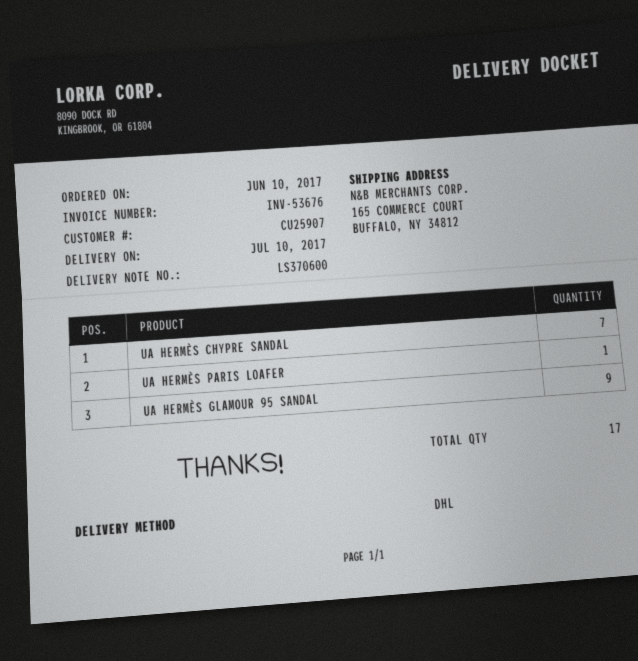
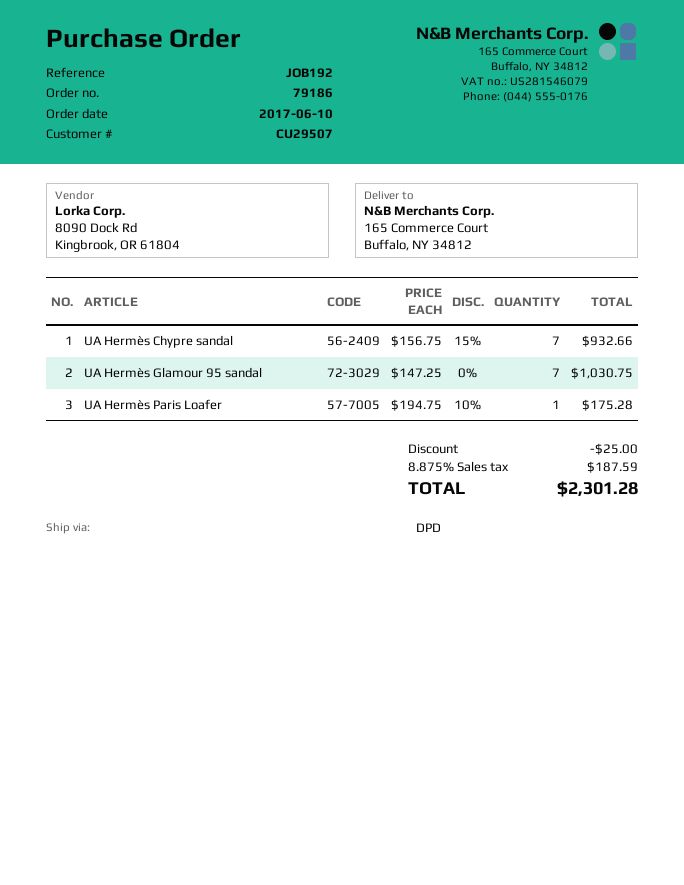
customer number: CU25907 -> CU29507
shipping method: DHL -> DPD
UA HERMÈS GLAMOUR 95 SANDAL: 9 -> 7

